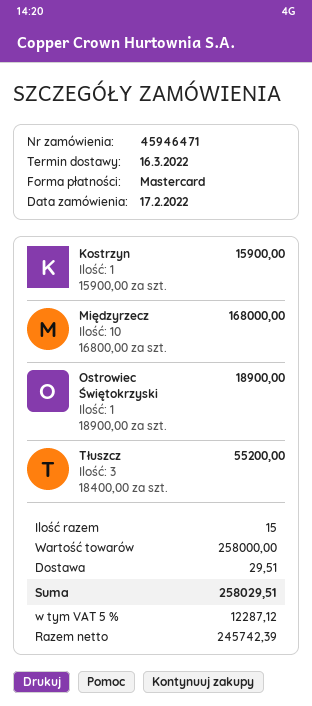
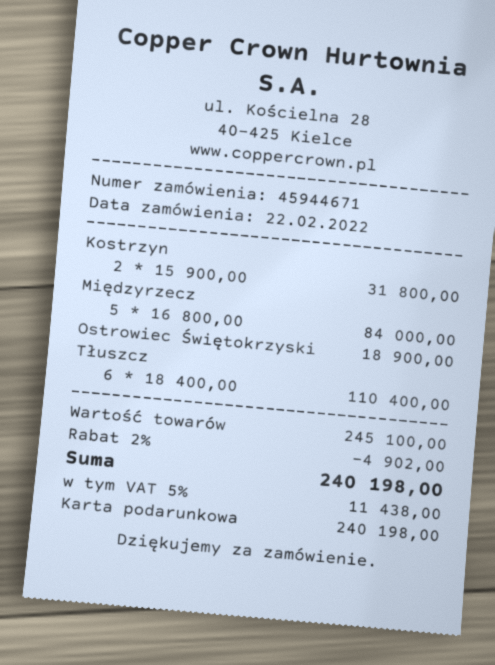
order number: 45946471 -> 45944671
order date: 2022-02-17 -> 2022-02-22
payment method: Mastercard -> gift card
Kostrzyn: 1 x 15900.00 = 15900.00 -> 2 x 15900.00 = 31800.00
Międzyrzecz: 10 x 16800.00 = 168000.00 -> 5 x 16800.00 = 84000.00
Tłuszcz: 3 x 18400.00 = 55200.00 -> 6 x 18400.00 = 110400.00
subtotal: 258000.00 -> 245100.00
discount: none -> 2% = 4902.00
shipping: 29.51 -> none
tax: 5% = 12287.12 -> 5% = 11438.00
total: 258029.51 -> 240198.00

